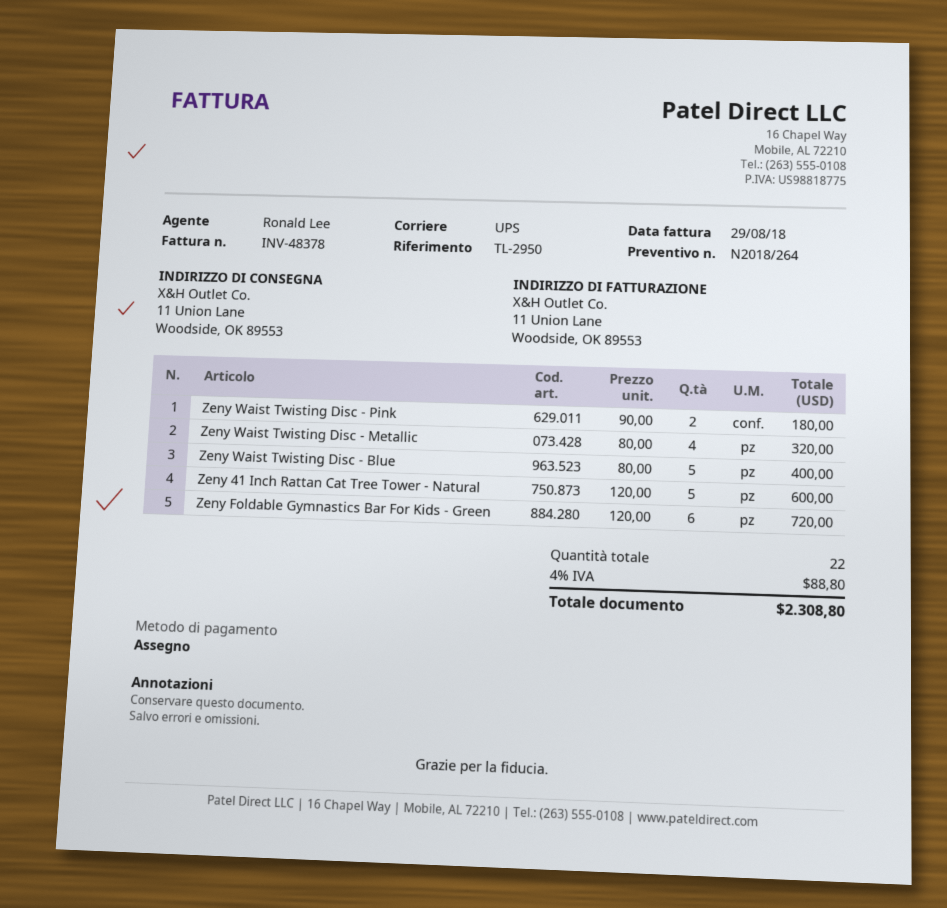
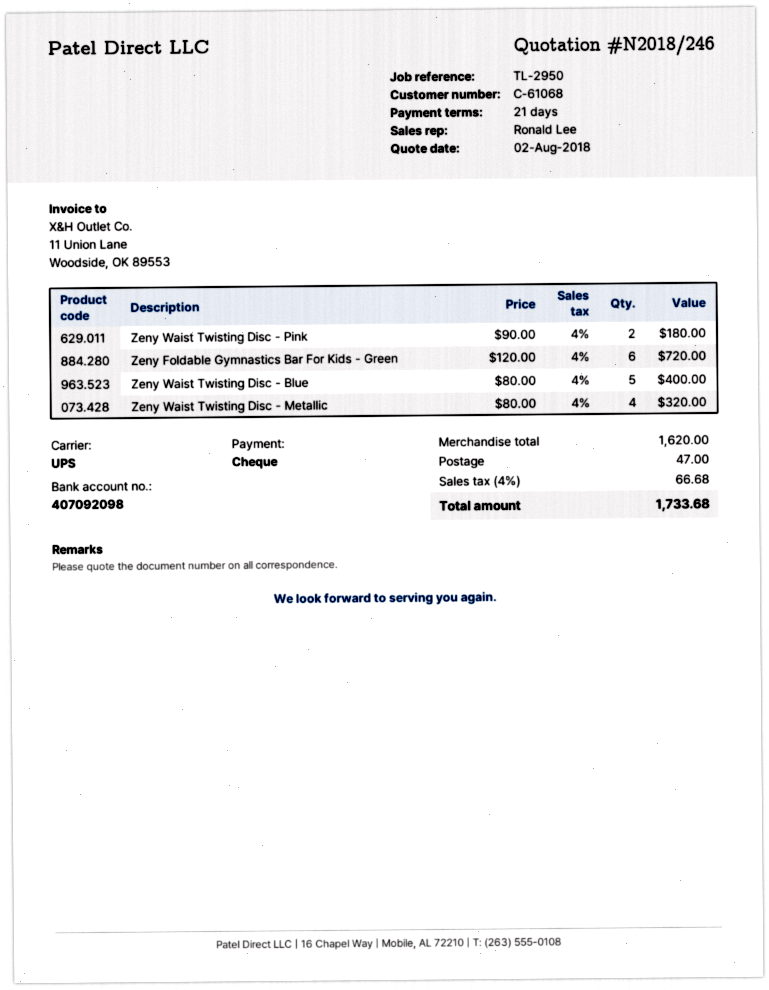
quote number: N2018/264 -> N2018/246
Zeny 41 Inch Rattan Cat Tree Tower - Natural: 5 x 120.00 = 600.00 -> none
shipping: none -> 47.00
tax: 4% = 88.80 -> 4% = 66.68
total: 2308.80 -> 1733.68

